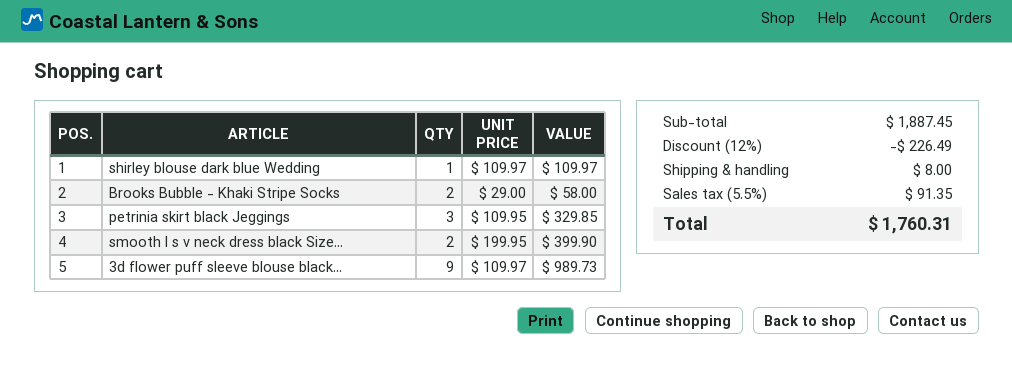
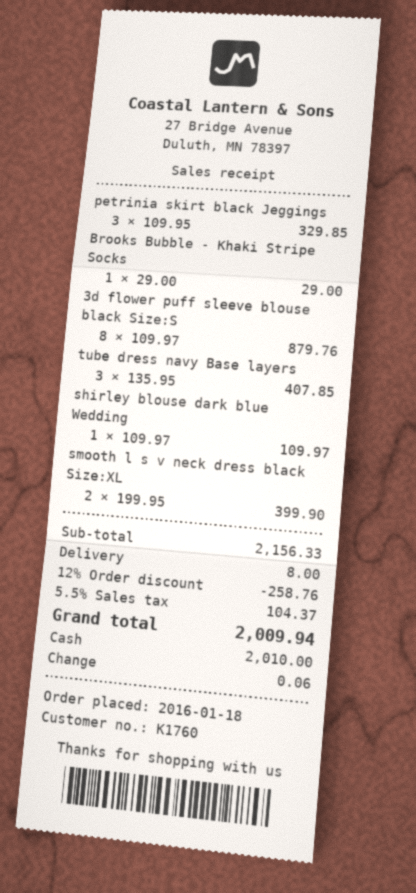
Brooks Bubble - Khaki Stripe Socks: 2 x 29.00 = 58.00 -> 1 x 29.00 = 29.00
3d flower puff sleeve blouse black...: 9 x 109.97 = 989.73 -> 8 x 109.97 = 879.76
tube dress navy Base layers: none -> 3 x 135.95 = 407.85
subtotal: 1887.45 -> 2156.33
discount: 12% = 226.49 -> 12% = 258.76
tax: 5.5% = 91.35 -> 5.5% = 104.37
total: 1760.31 -> 2009.94

